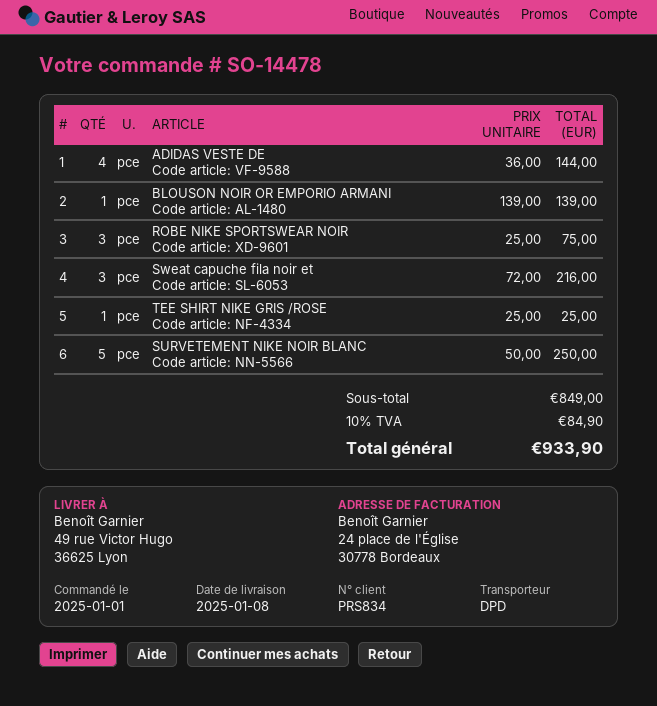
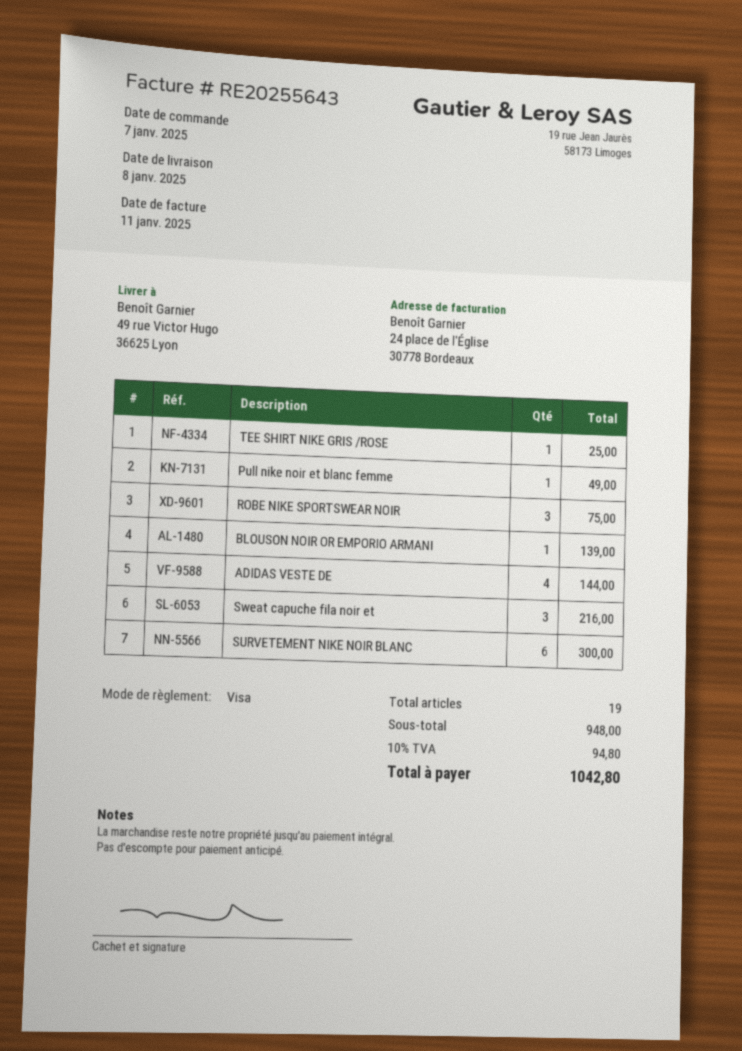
order date: 2025-01-01 -> 2025-01-07
SURVETEMENT NIKE NOIR BLANC: 5 for 250.00 -> 6 for 300.00
Pull nike noir et blanc femme: none -> 1 for 49.00
subtotal: 849.00 -> 948.00
tax: 10% = 84.90 -> 10% = 94.80
total: 933.90 -> 1042.80

